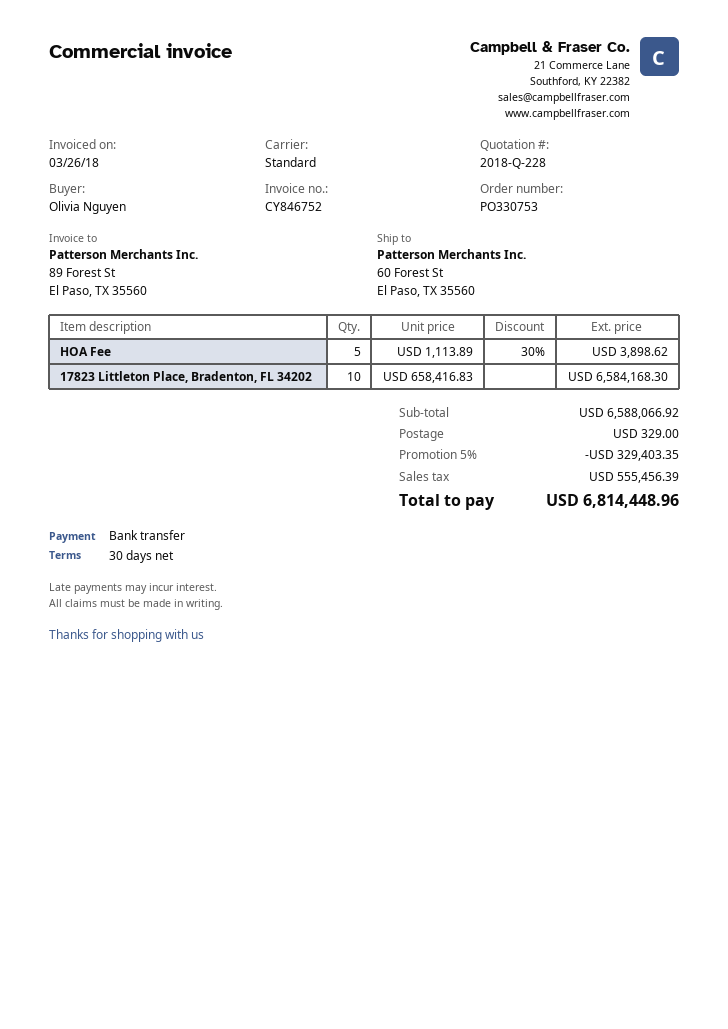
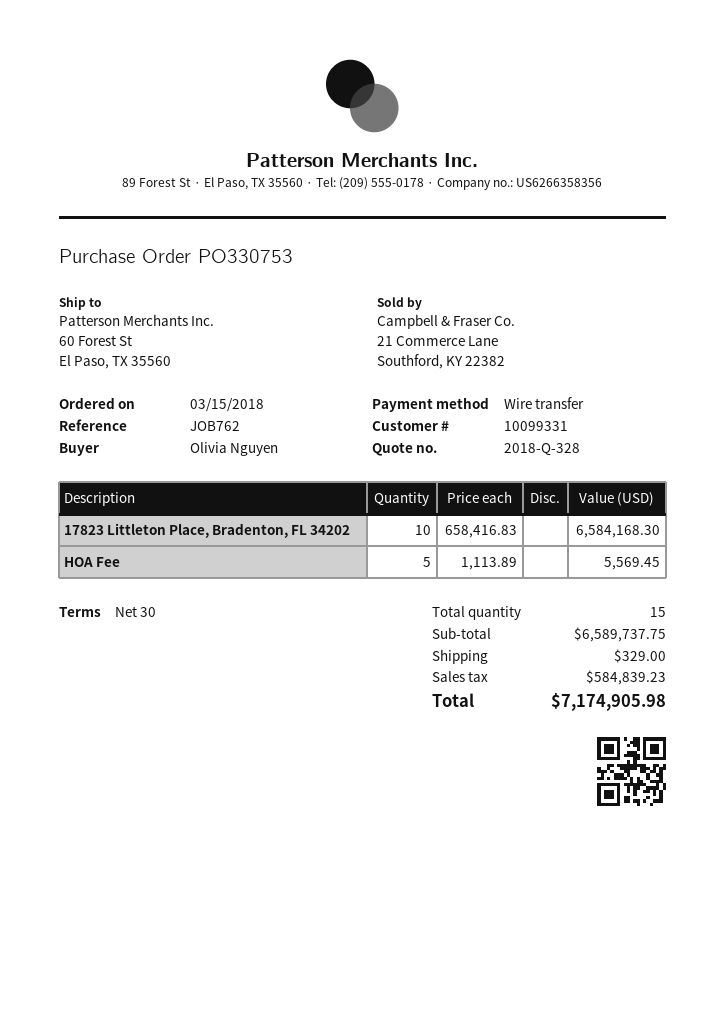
quote number: 2018-Q-228 -> 2018-Q-328
HOA Fee: 5 x 1113.89 - 30% = 3898.62 -> 5 x 1113.89 = 5569.45
subtotal: 6588066.92 -> 6589737.75
discount: 5% = 329403.35 -> none
tax: 555456.39 -> 584839.23
total: 6814448.96 -> 7174905.98

